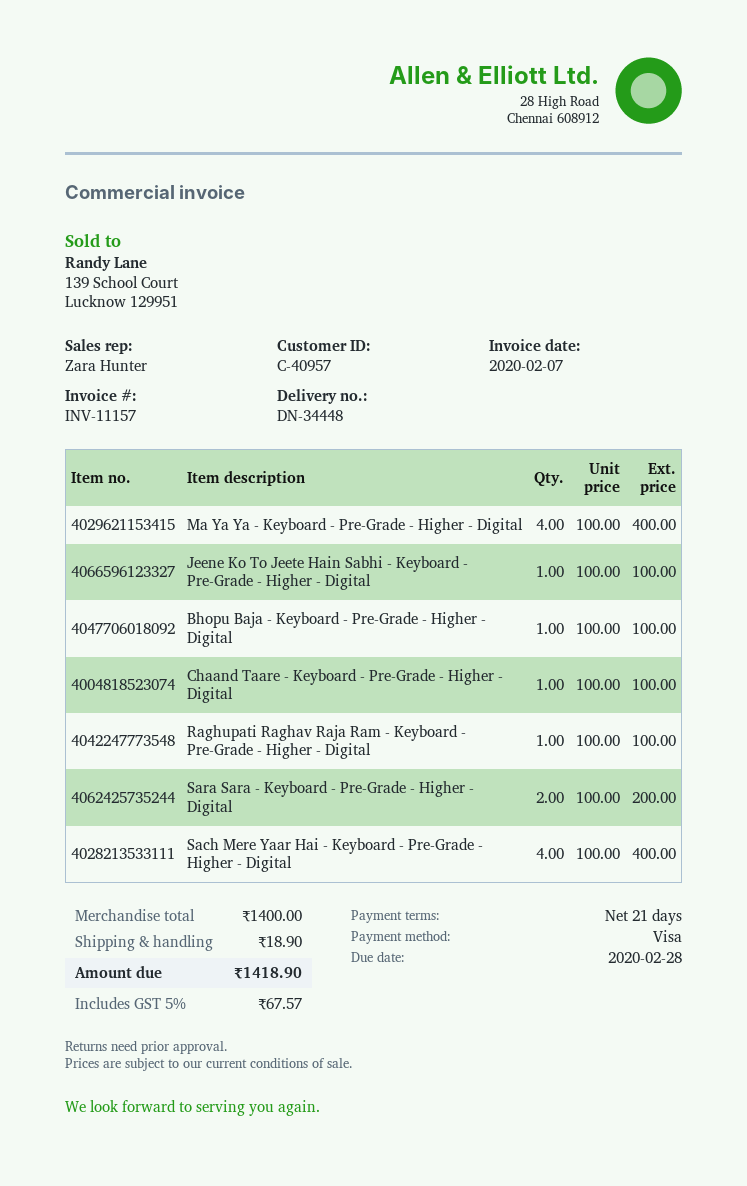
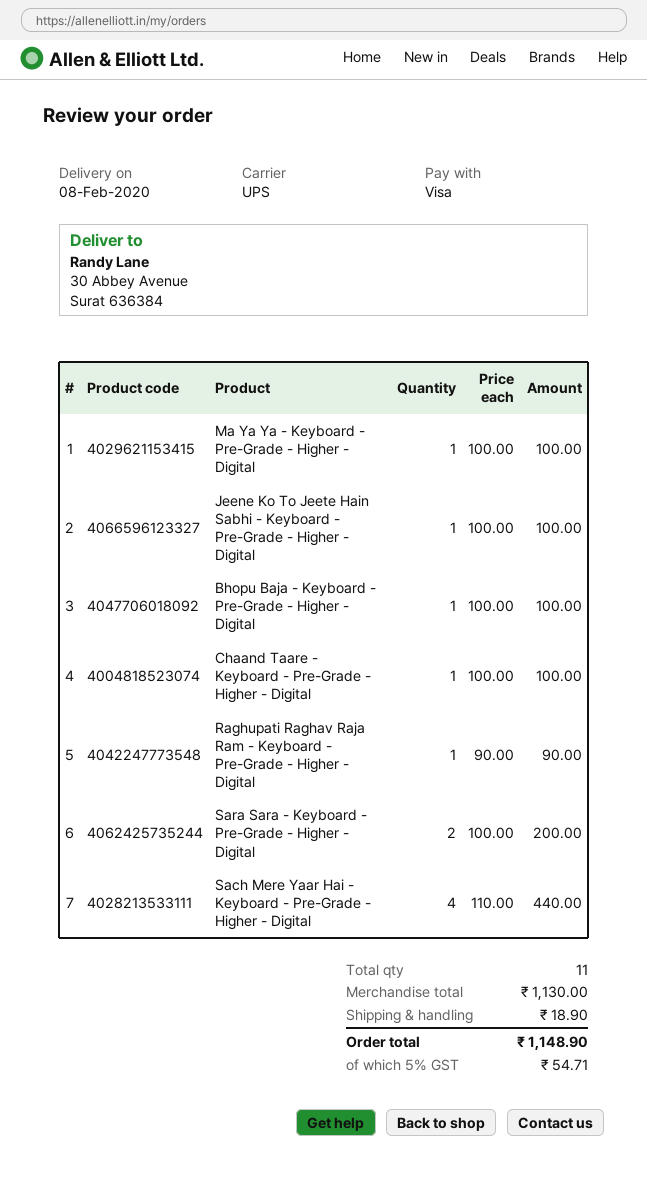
Ma Ya Ya - Keyboard - Pre-Grade - Higher - Digital: 4 x 100.00 = 400.00 -> 1 x 100.00 = 100.00
Raghupati Raghav Raja Ram - Keyboard - Pre-Grade - Higher - Digital: 1 x 100.00 = 100.00 -> 1 x 90.00 = 90.00
Sach Mere Yaar Hai - Keyboard - Pre-Grade - Higher - Digital: 4 x 100.00 = 400.00 -> 4 x 110.00 = 440.00
subtotal: 1400.00 -> 1130.00
tax: 5% = 67.57 -> 5% = 54.71
total: 1418.90 -> 1148.90

